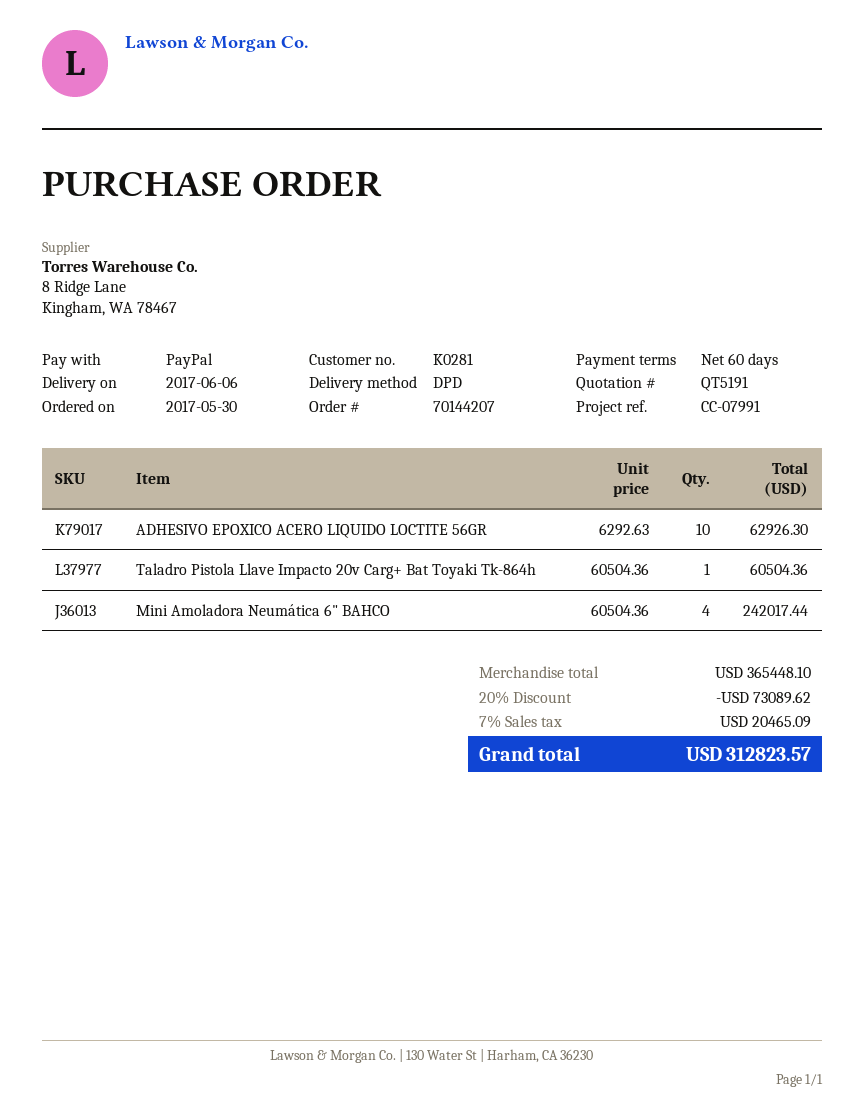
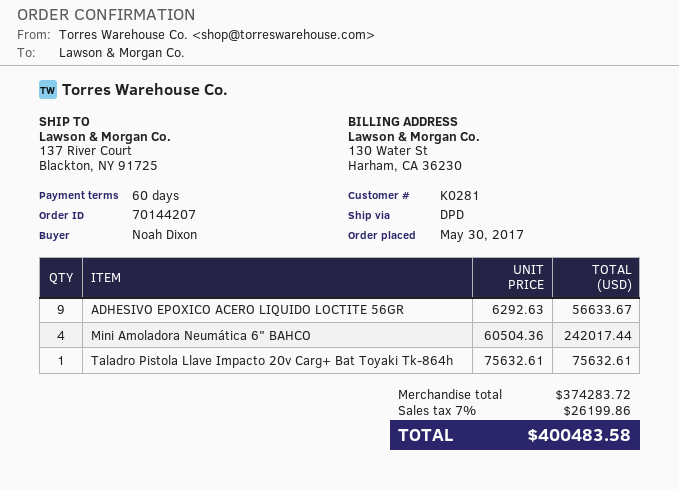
ADHESIVO EPOXICO ACERO LIQUIDO LOCTITE 56GR: 10 x 6292.63 = 62926.30 -> 9 x 6292.63 = 56633.67
Taladro Pistola Llave Impacto 20v Carg+ Bat Toyaki Tk-864h: 1 x 60504.36 = 60504.36 -> 1 x 75632.61 = 75632.61
subtotal: 365448.10 -> 374283.72
discount: 20% = 73089.62 -> none
tax: 7% = 20465.09 -> 7% = 26199.86
total: 312823.57 -> 400483.58

